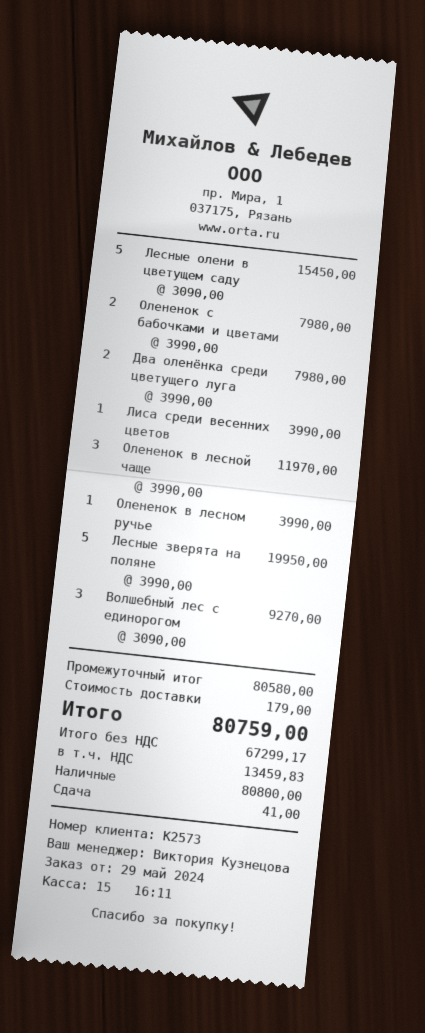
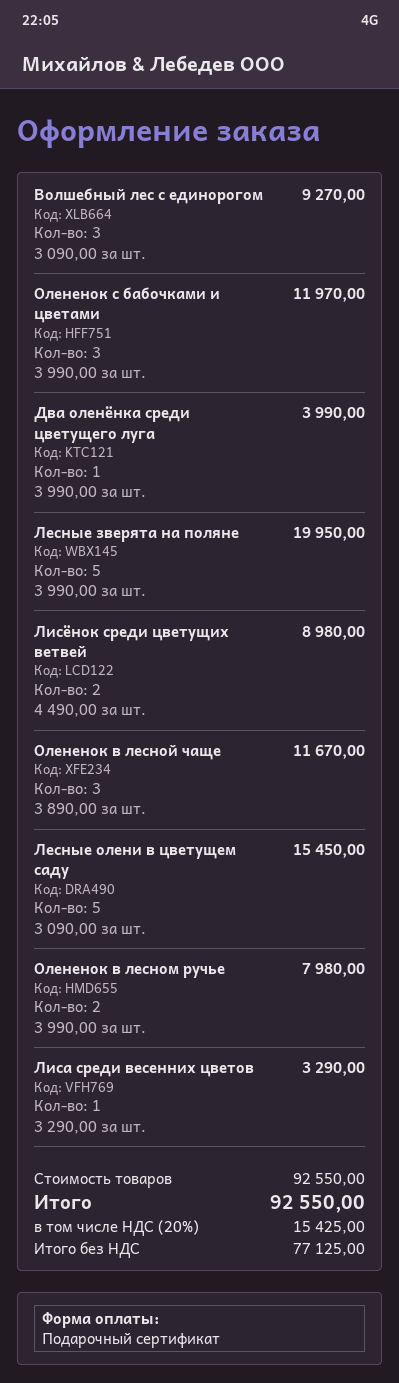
payment method: cash -> gift card
Олененок с бабочками и цветами: 2 x 3990.00 = 7980.00 -> 3 x 3990.00 = 11970.00
Два оленёнка среди цветущего луга: 2 x 3990.00 = 7980.00 -> 1 x 3990.00 = 3990.00
Лиса среди весенних цветов: 1 x 3990.00 = 3990.00 -> 1 x 3290.00 = 3290.00
Олененок в лесной чаще: 3 x 3990.00 = 11970.00 -> 3 x 3890.00 = 11670.00
Олененок в лесном ручье: 1 x 3990.00 = 3990.00 -> 2 x 3990.00 = 7980.00
Лисёнок среди цветущих ветвей: none -> 2 x 4490.00 = 8980.00
subtotal: 80580.00 -> 92550.00
shipping: 179.00 -> none
net: 67299.17 -> 77125.00
tax: 13459.83 -> 15425.00
total: 80759.00 -> 92550.00

